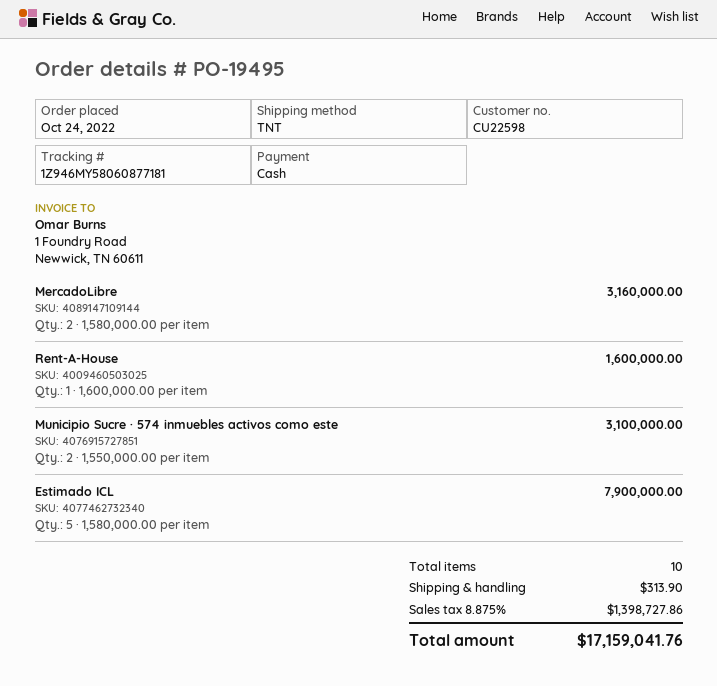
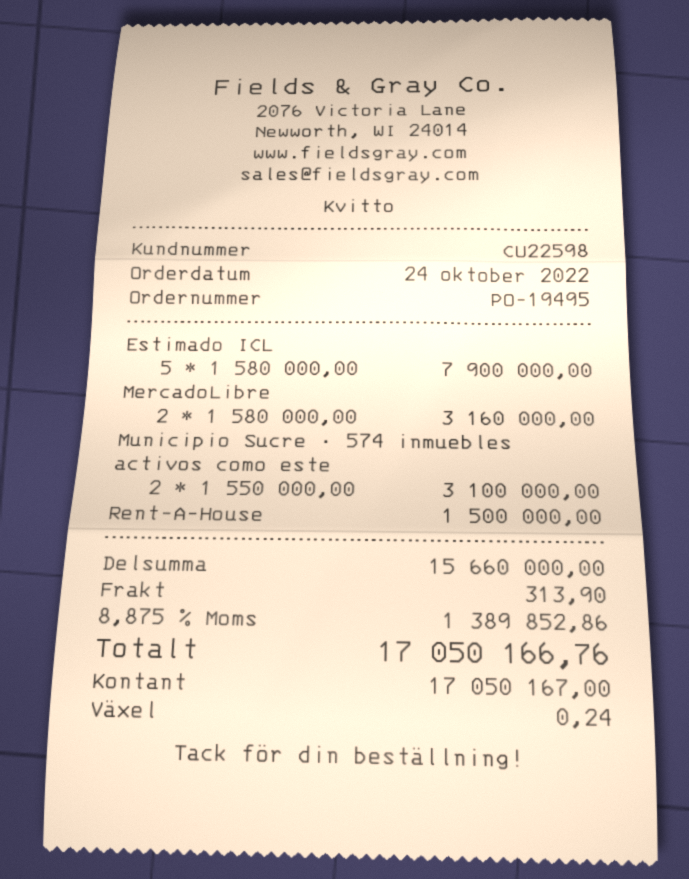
Rent-A-House: 1 x 1600000.00 = 1600000.00 -> 1 x 1500000.00 = 1500000.00
tax: 8.875% = 1398727.86 -> 8.875% = 1389852.86
total: 17159041.76 -> 17050166.76

